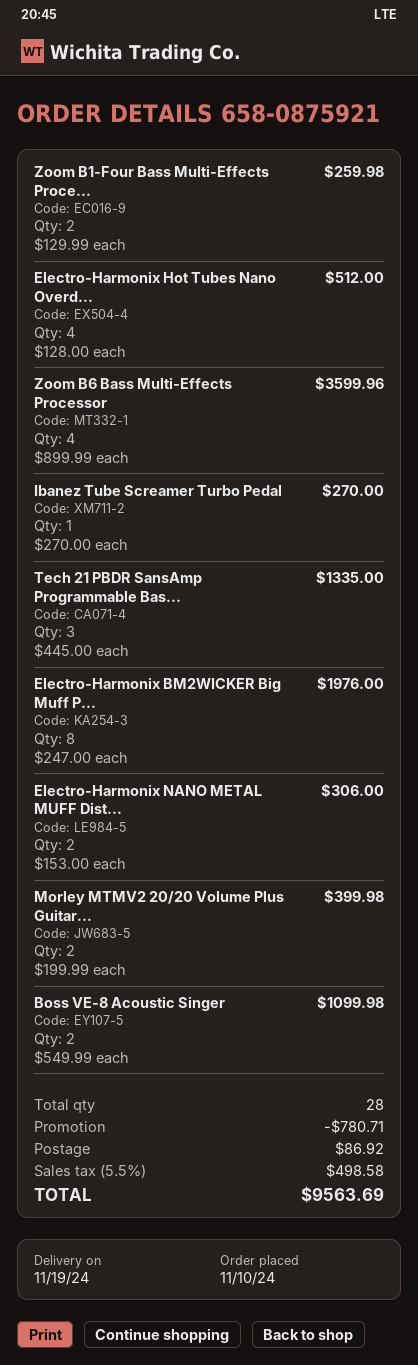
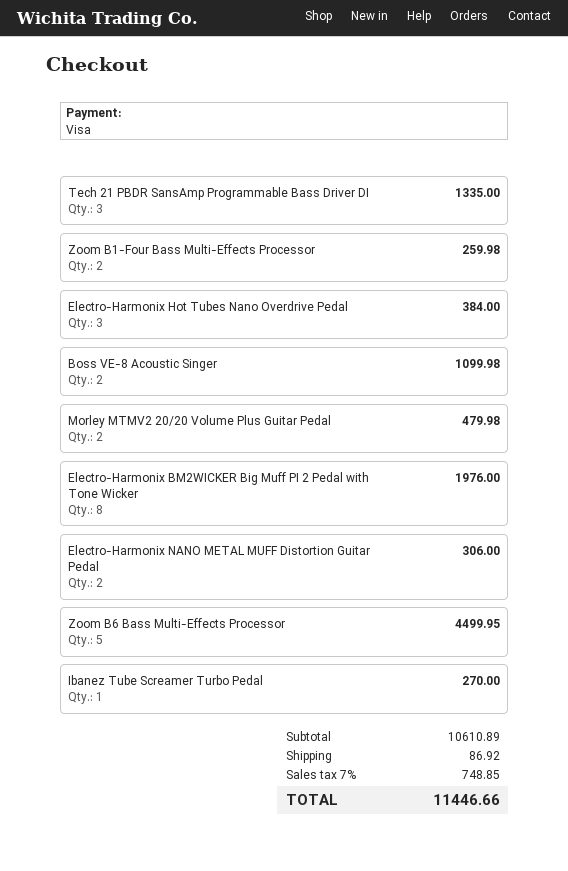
Electro-Harmonix Hot Tubes Nano Overd...: 4 for 512.00 -> 3 for 384.00
Zoom B6 Bass Multi-Effects Processor: 4 for 3599.96 -> 5 for 4499.95
Morley MTMV2 20/20 Volume Plus Guitar...: 2 for 399.98 -> 2 for 479.98
discount: 780.71 -> none
tax: 5.5% = 498.58 -> 7% = 748.85
total: 9563.69 -> 11446.66

